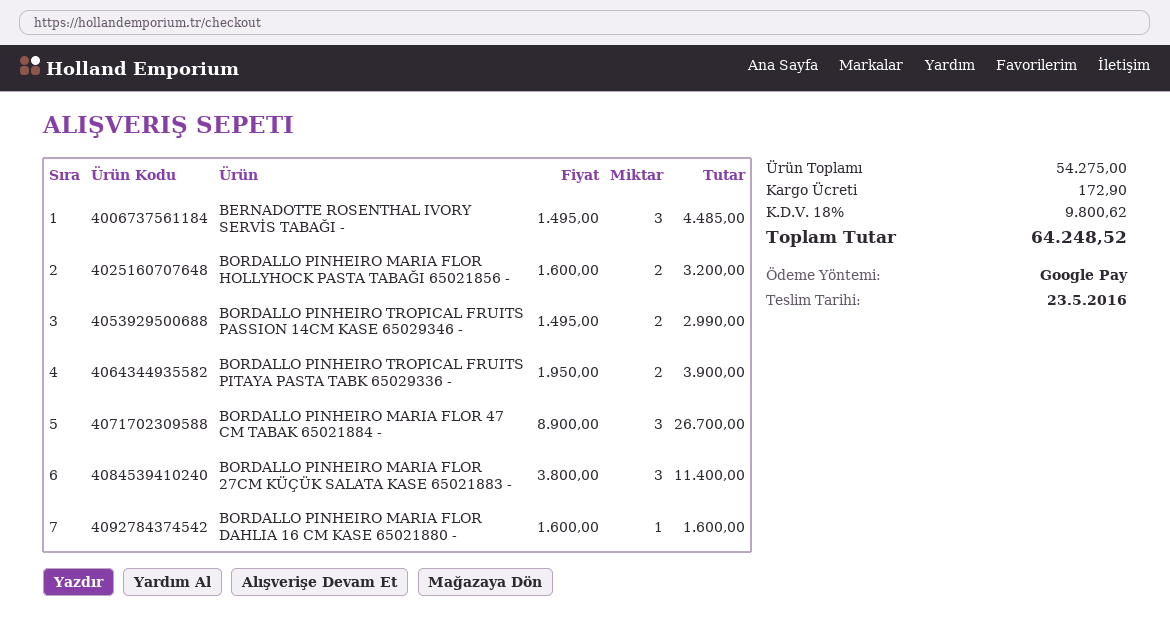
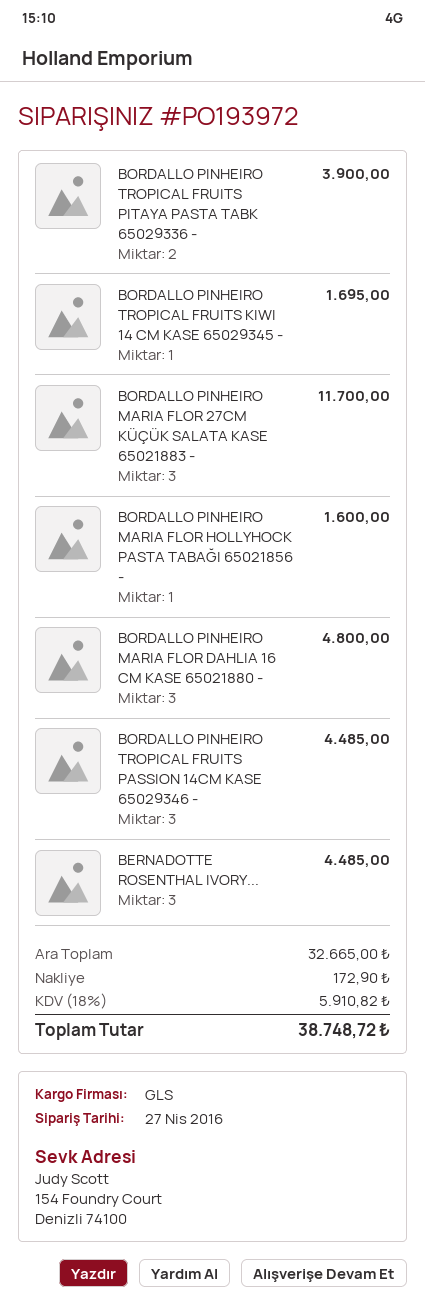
BORDALLO PINHEIRO MARIA FLOR HOLLYHOCK PASTA TABAĞI 65021856 -: 2 for 3200.00 -> 1 for 1600.00
BORDALLO PINHEIRO TROPICAL FRUITS PASSION 14CM KASE 65029346 -: 2 for 2990.00 -> 3 for 4485.00
BORDALLO PINHEIRO MARIA FLOR 47 CM TABAK 65021884 -: 3 for 26700.00 -> none
BORDALLO PINHEIRO MARIA FLOR 27CM KÜÇÜK SALATA KASE 65021883 -: 3 for 11400.00 -> 3 for 11700.00
BORDALLO PINHEIRO MARIA FLOR DAHLIA 16 CM KASE 65021880 -: 1 for 1600.00 -> 3 for 4800.00
BORDALLO PINHEIRO TROPICAL FRUITS KIWI 14 CM KASE 65029345 -: none -> 1 for 1695.00
subtotal: 54275.00 -> 32665.00
tax: 18% = 9800.62 -> 18% = 5910.82
total: 64248.52 -> 38748.72

